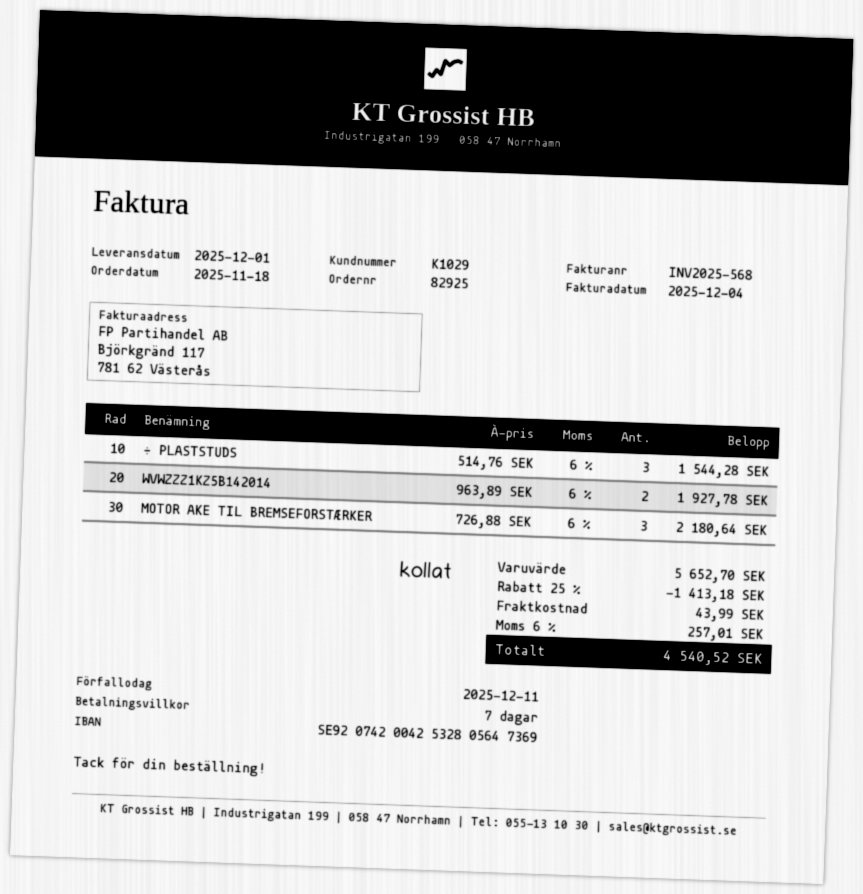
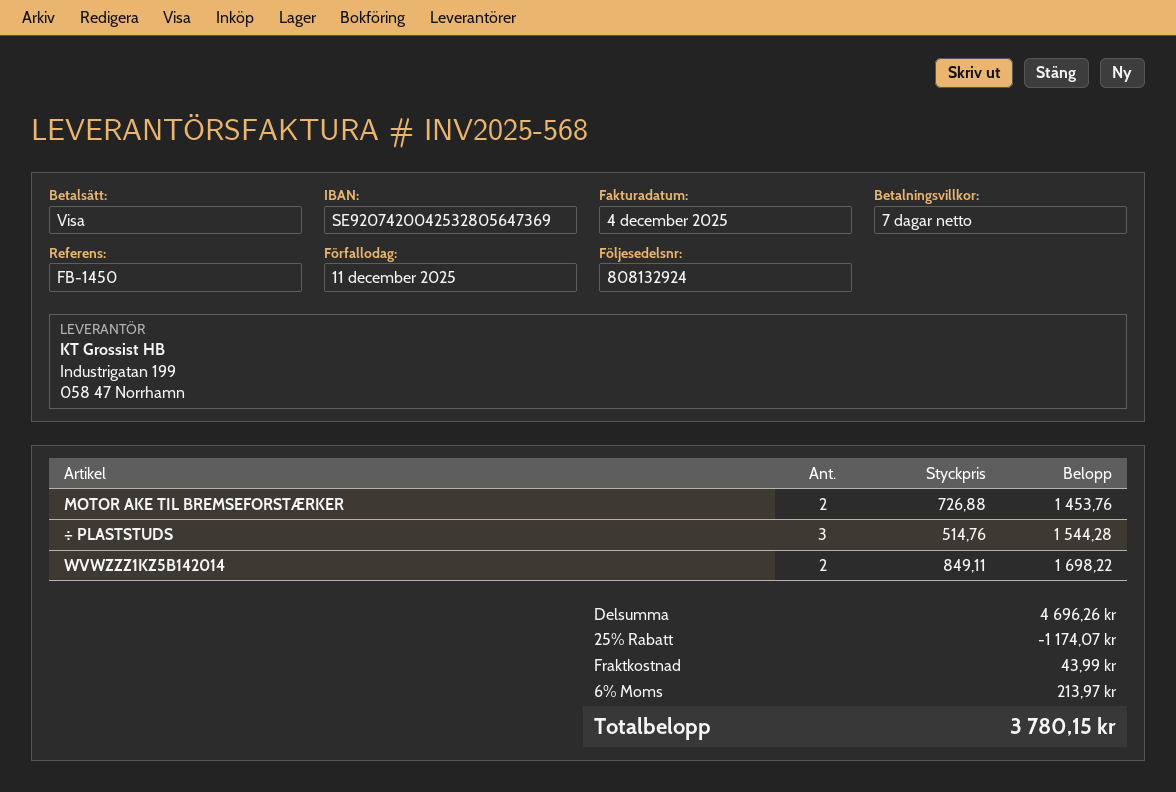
WVWZZZ1KZ5B142014: 2 x 963.89 = 1927.78 -> 2 x 849.11 = 1698.22
MOTOR AKE TIL BREMSEFORSTÆRKER: 3 x 726.88 = 2180.64 -> 2 x 726.88 = 1453.76
subtotal: 5652.70 -> 4696.26
discount: 25% = 1413.18 -> 25% = 1174.07
tax: 6% = 257.01 -> 6% = 213.97
total: 4540.52 -> 3780.15

